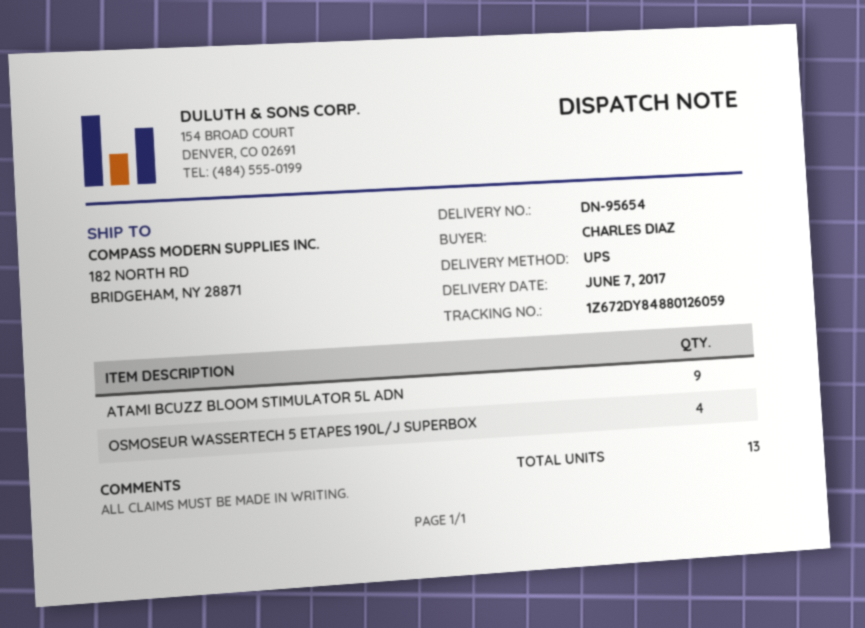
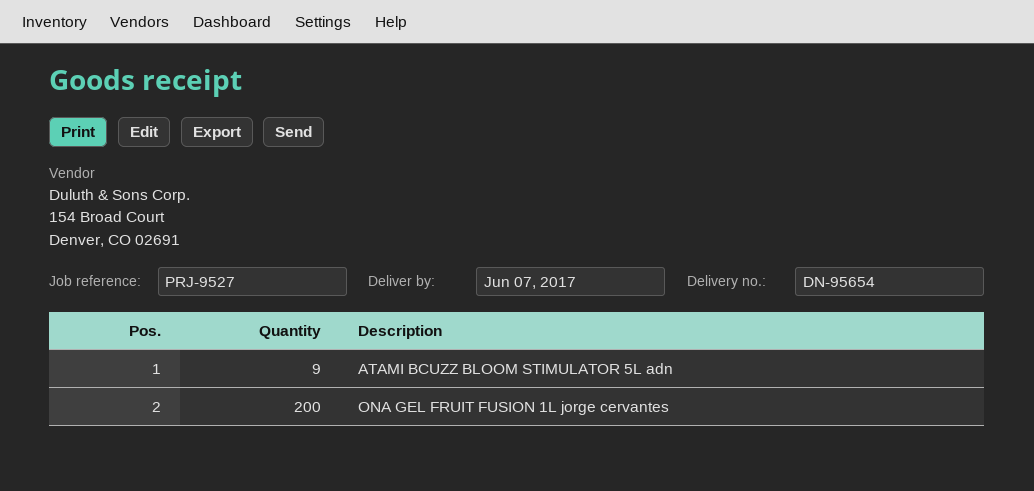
OSMOSEUR WASSERTECH 5 ETAPES 190L/J SUPERBOX: 4 -> none
ONA GEL FRUIT FUSION 1L jorge cervantes: none -> 200

